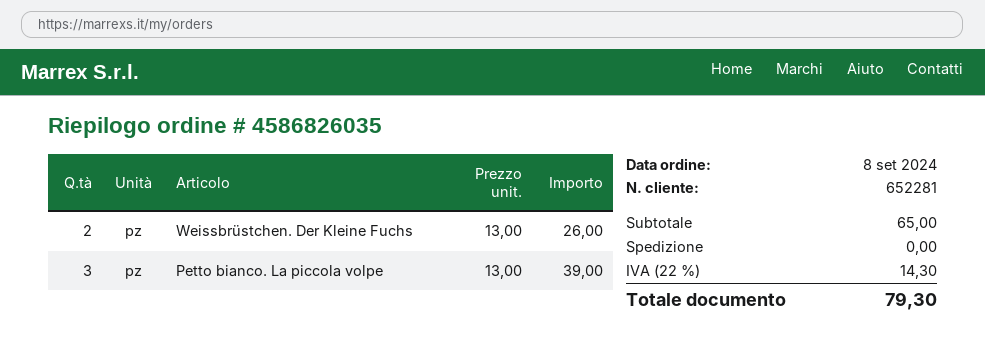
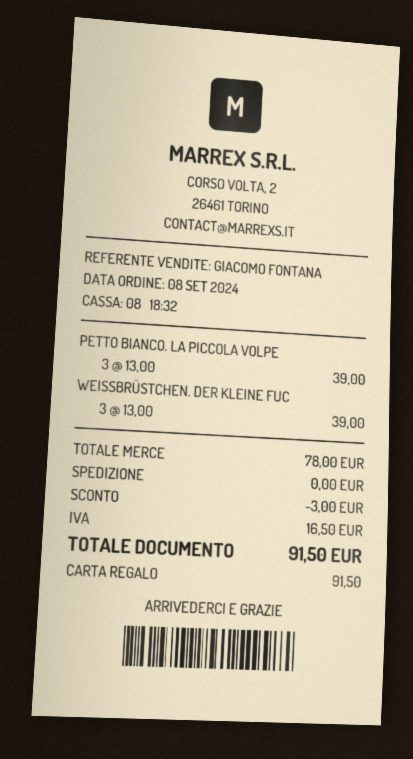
Weissbrüstchen. Der Kleine Fuchs: 2 x 13.00 = 26.00 -> 3 x 13.00 = 39.00
subtotal: 65.00 -> 78.00
discount: none -> 3.00
tax: 14.30 -> 16.50
total: 79.30 -> 91.50

